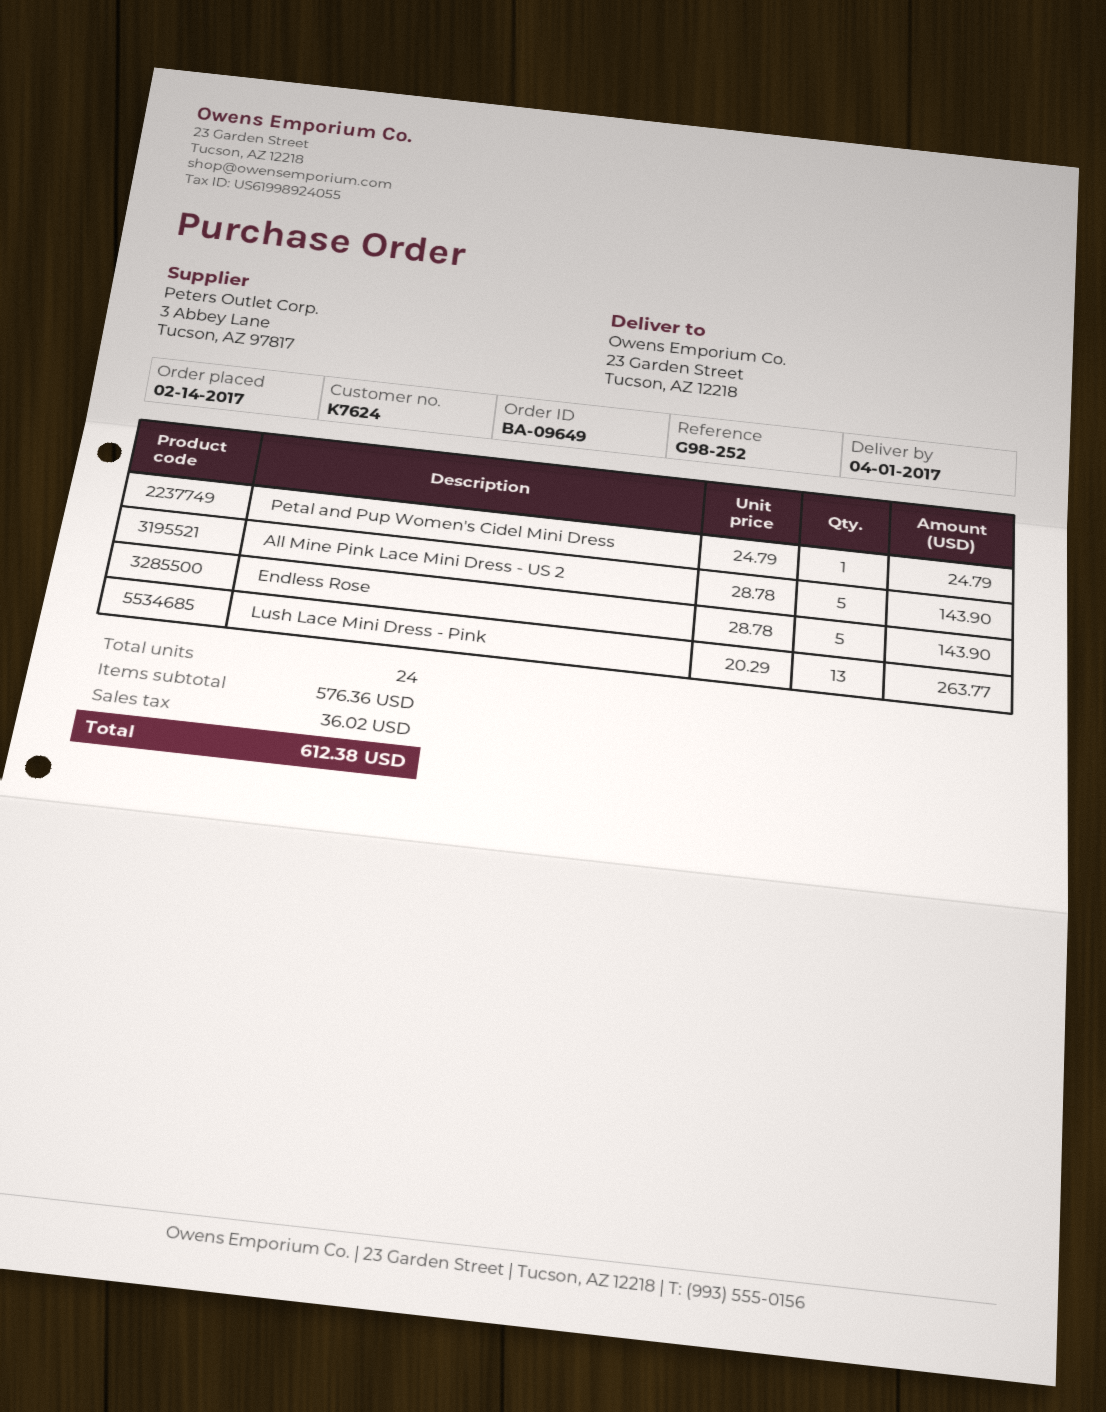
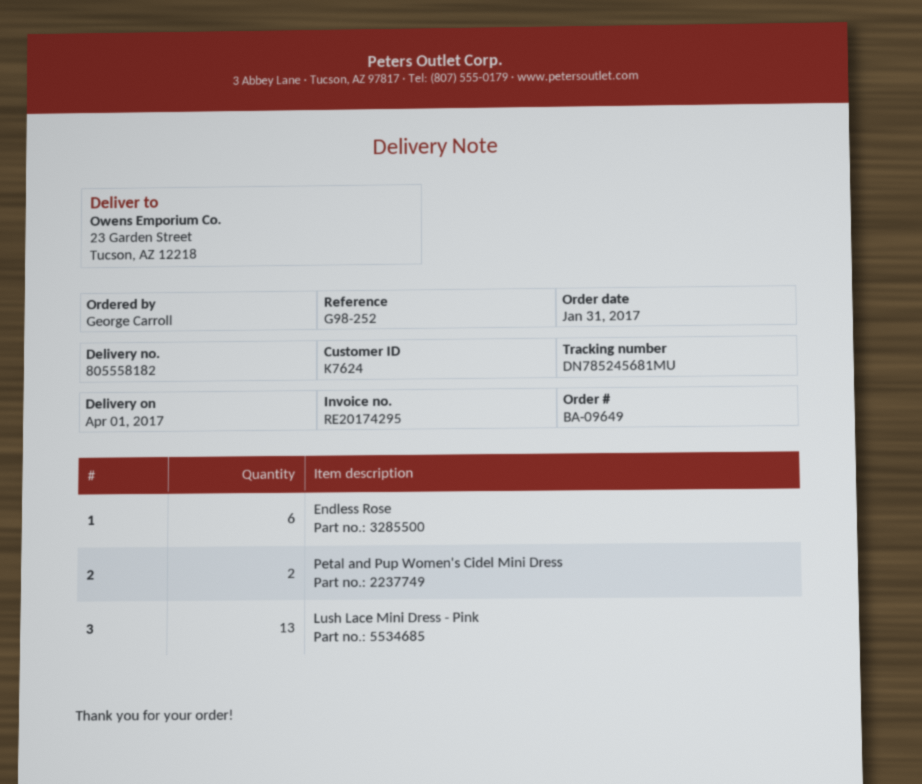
order date: 2017-02-14 -> 2017-01-31
Petal and Pup Women's Cidel Mini Dress: 1 -> 2
All Mine Pink Lace Mini Dress - US 2: 5 -> none
Endless Rose: 5 -> 6

